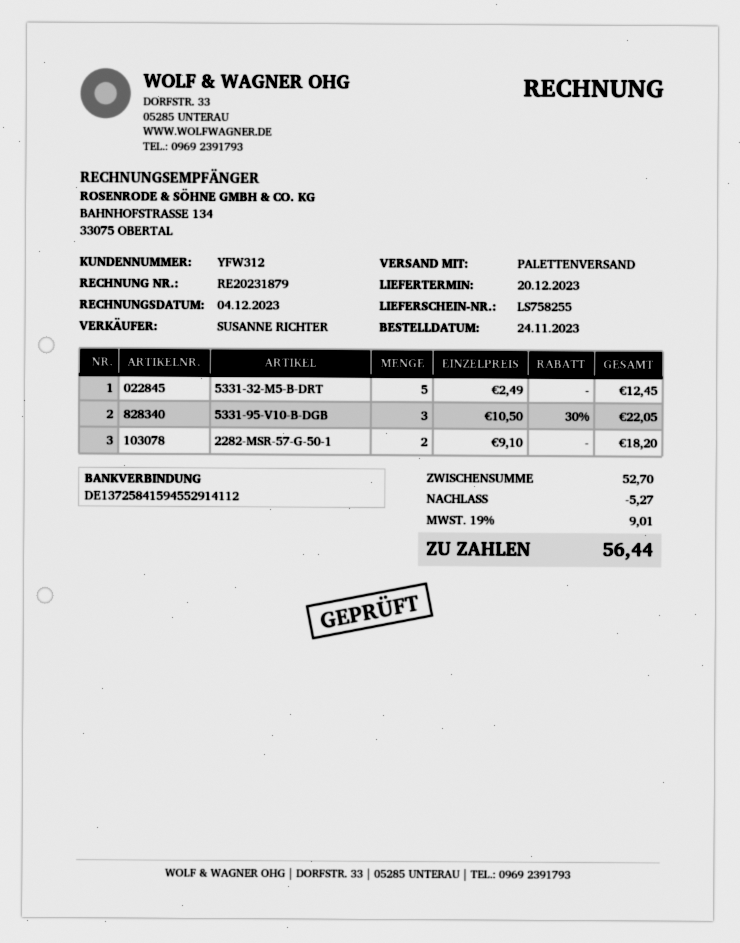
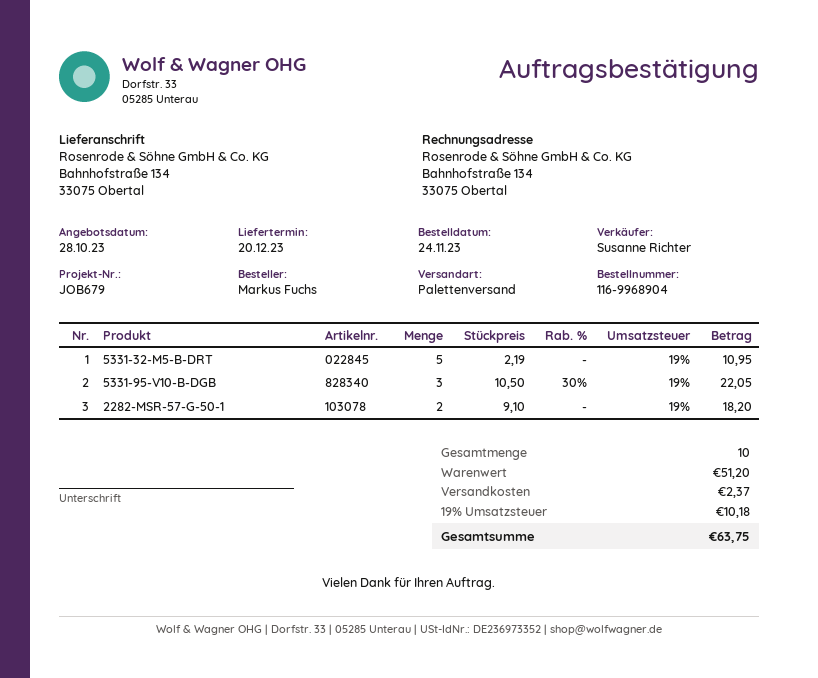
5331-32-M5-B-DRT: 5 x 2.49 = 12.45 -> 5 x 2.19 = 10.95
subtotal: 52.70 -> 51.20
discount: 5.27 -> none
shipping: none -> 2.37
tax: 19% = 9.01 -> 19% = 10.18
total: 56.44 -> 63.75

